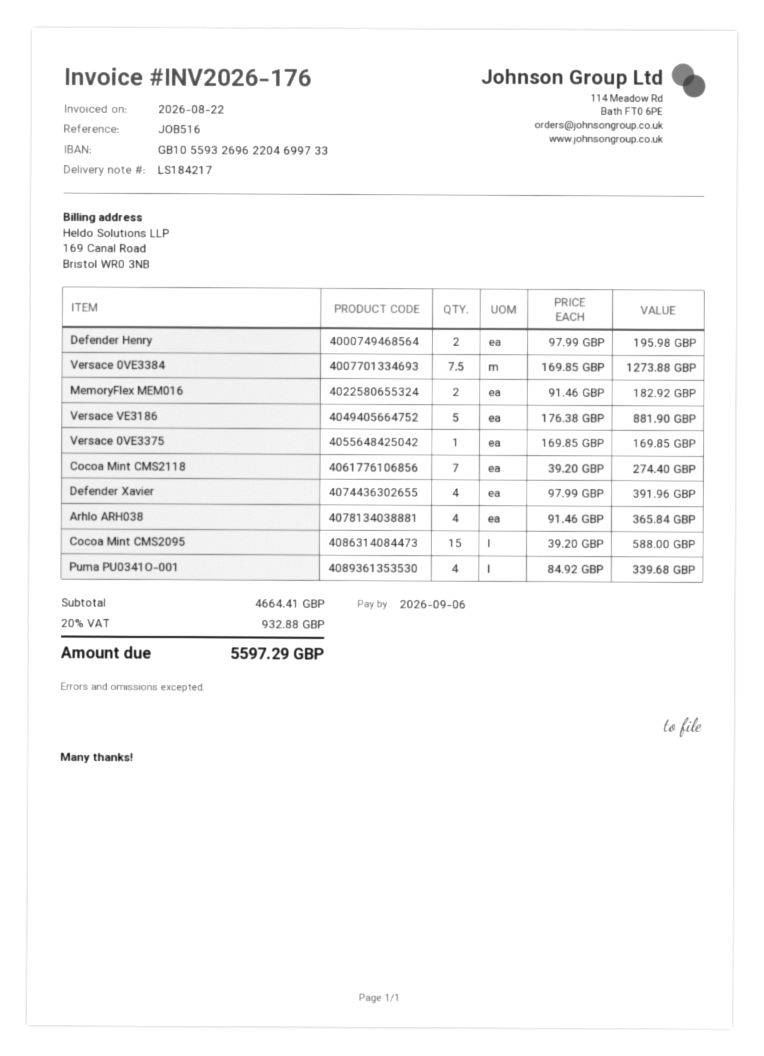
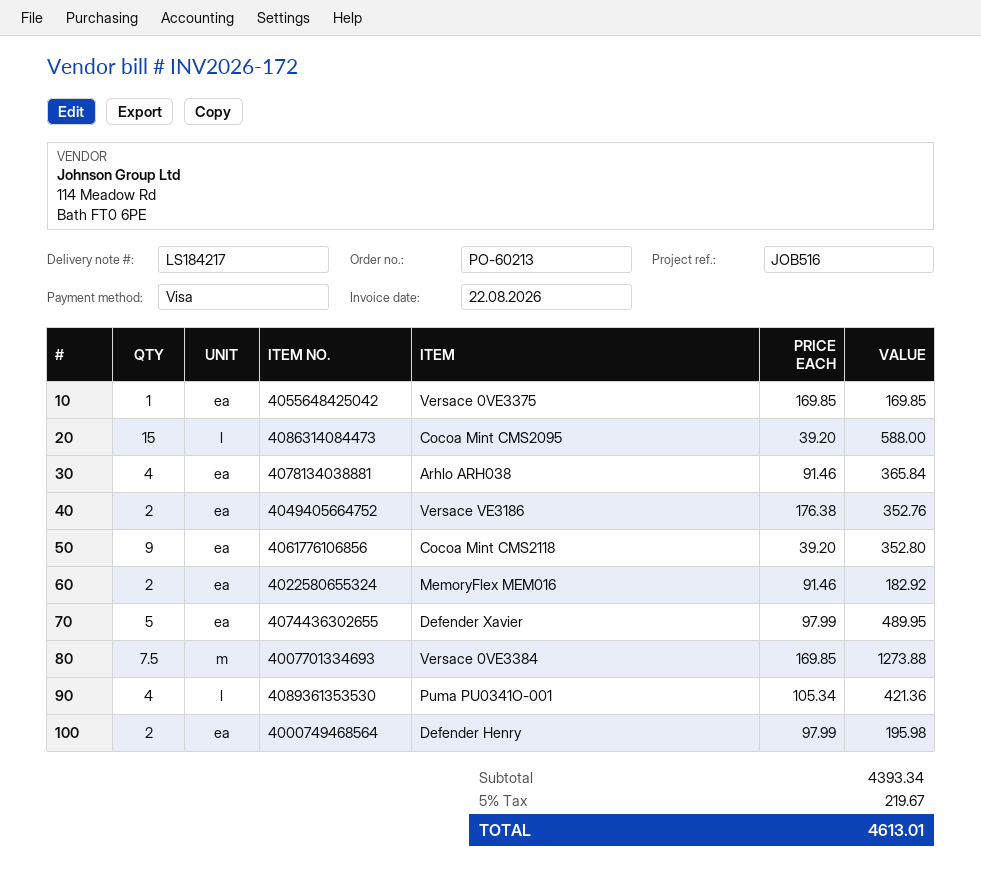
invoice number: INV2026-176 -> INV2026-172
Versace VE3186: 5 x 176.38 = 881.90 -> 2 x 176.38 = 352.76
Cocoa Mint CMS2118: 7 x 39.20 = 274.40 -> 9 x 39.20 = 352.80
Defender Xavier: 4 x 97.99 = 391.96 -> 5 x 97.99 = 489.95
Puma PU0341O-001: 4 x 84.92 = 339.68 -> 4 x 105.34 = 421.36
subtotal: 4664.41 -> 4393.34
tax: 20% = 932.88 -> 5% = 219.67
total: 5597.29 -> 4613.01

